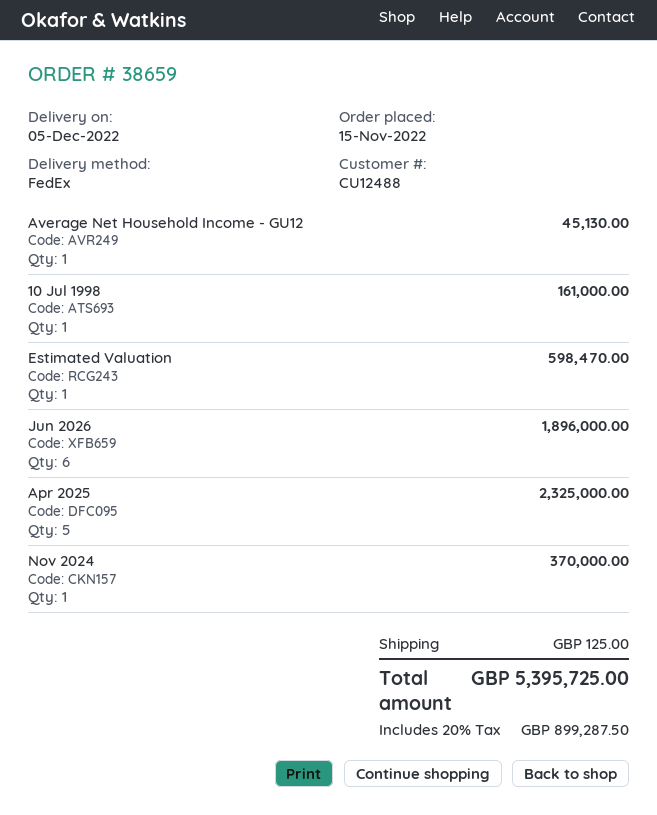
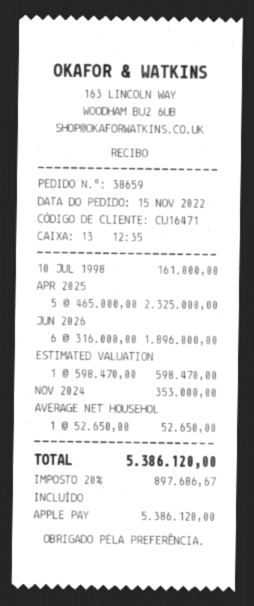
customer number: CU12488 -> CU16471
Average Net Household Income - GU12: 1 for 45130.00 -> 1 for 52650.00
Nov 2024: 1 for 370000.00 -> 1 for 353000.00
shipping: 125.00 -> none
tax: 20% = 899287.50 -> 20% = 897686.67
total: 5395725.00 -> 5386120.00

